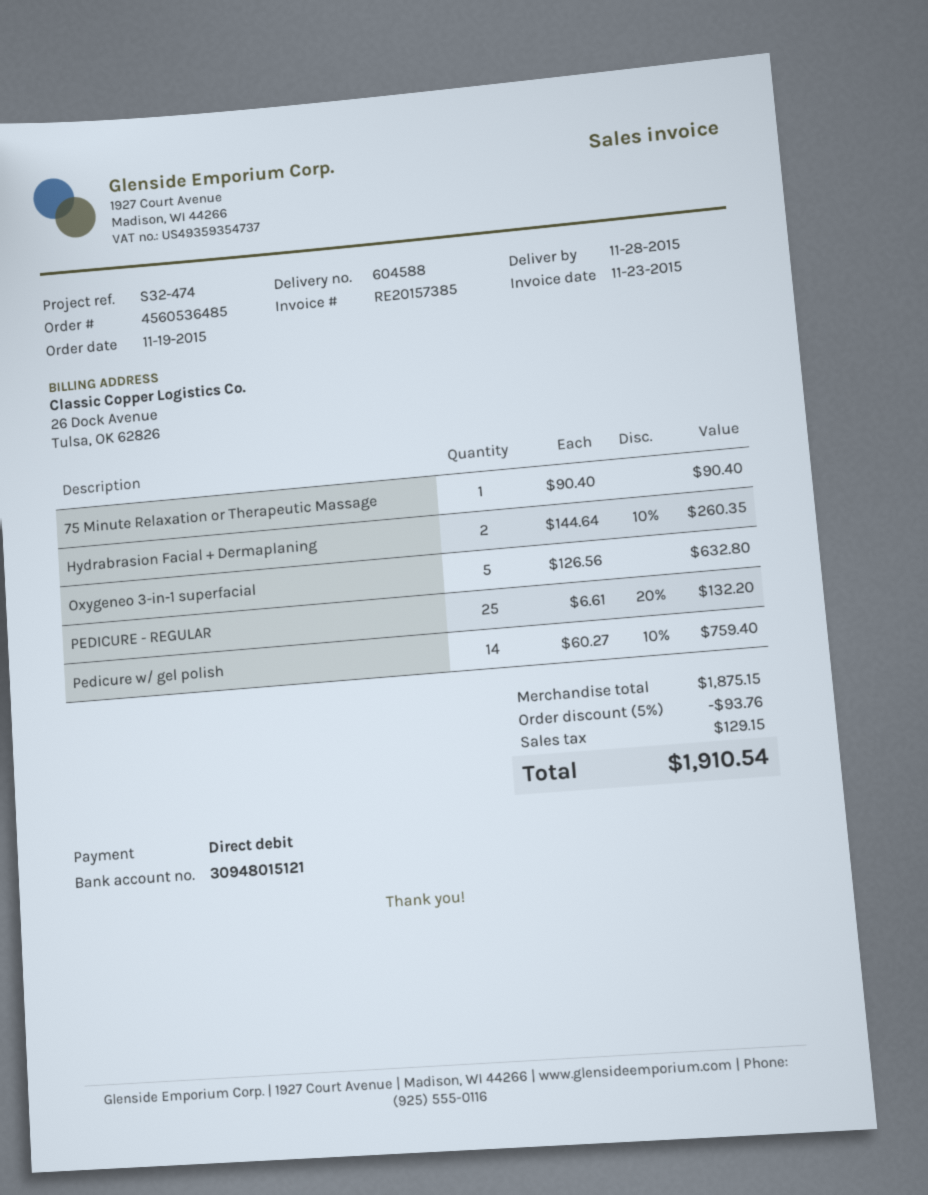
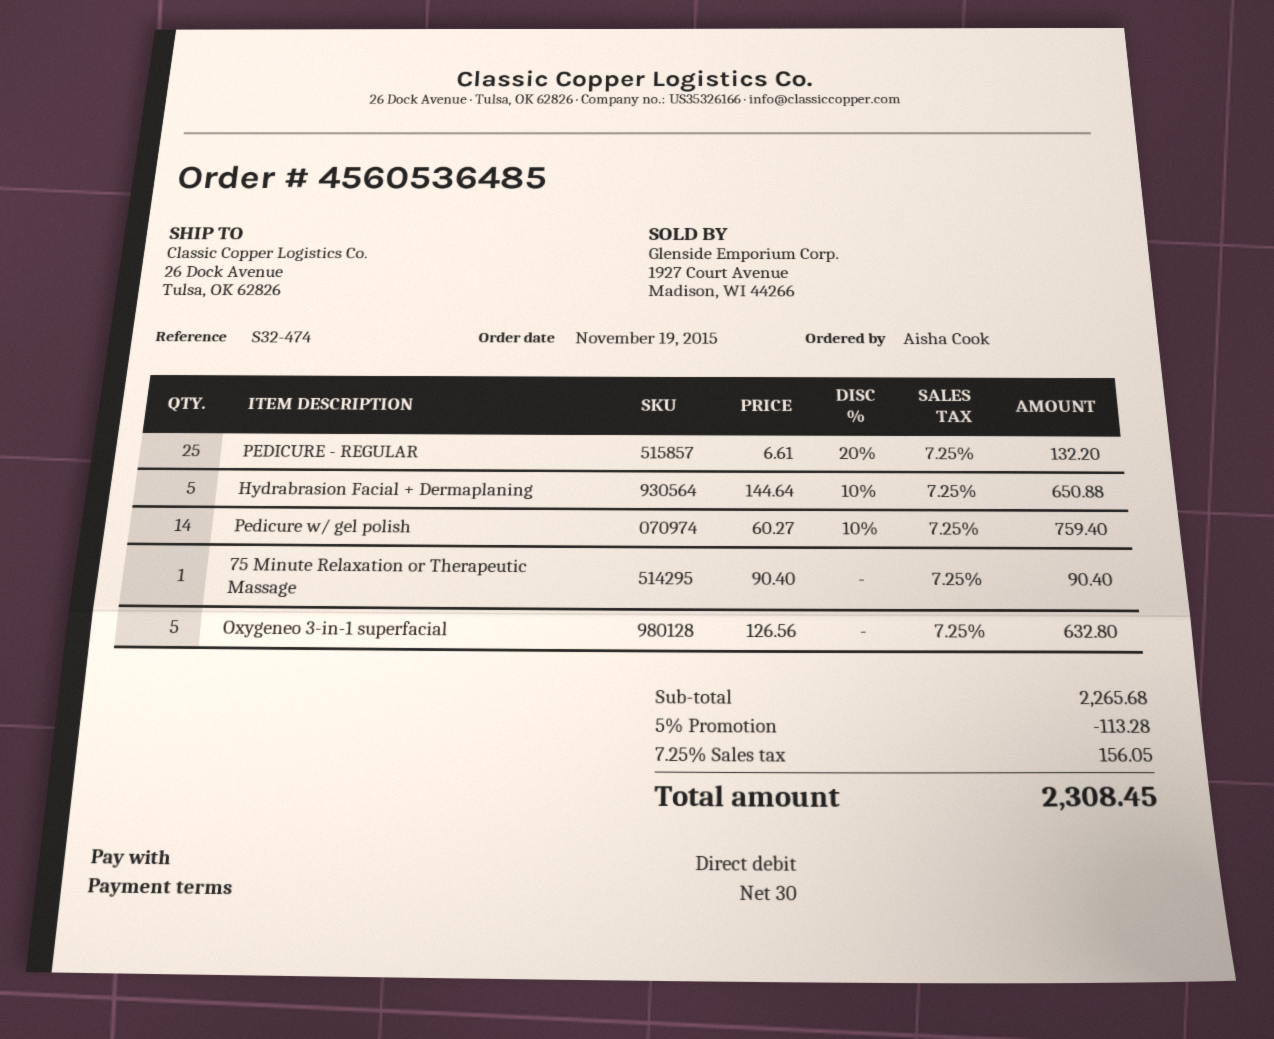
Hydrabrasion Facial + Dermaplaning: 2 x 144.64 - 10% = 260.35 -> 5 x 144.64 - 10% = 650.88
subtotal: 1875.15 -> 2265.68
discount: 5% = 93.76 -> 5% = 113.28
tax: 129.15 -> 156.05
total: 1910.54 -> 2308.45

